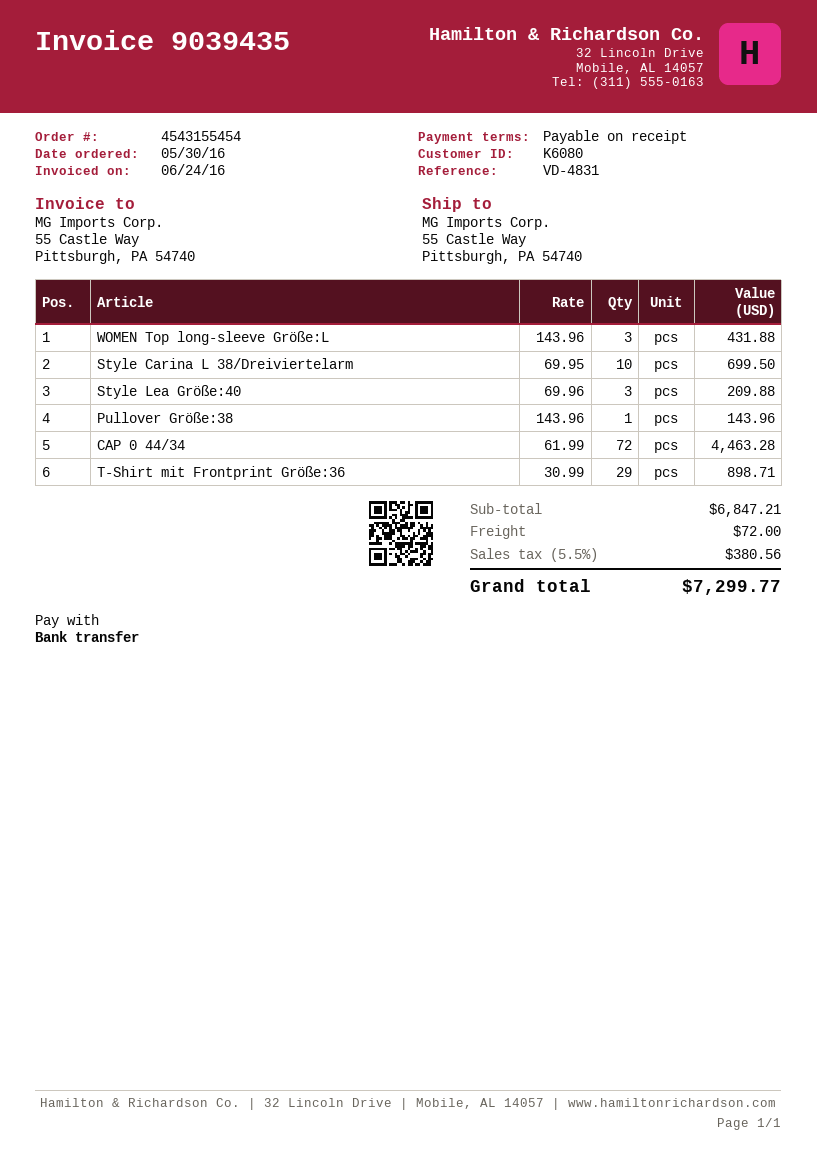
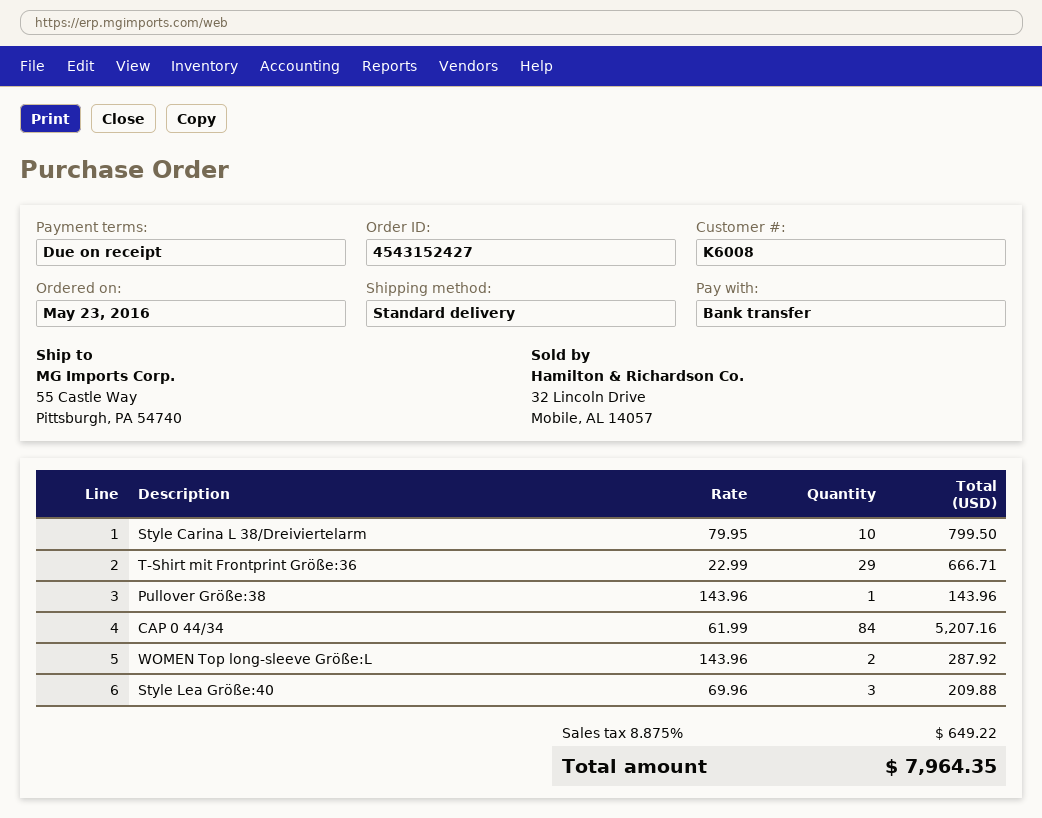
order number: 4543155454 -> 4543152427
order date: 2016-05-30 -> 2016-05-23
customer number: K6080 -> K6008
WOMEN Top long-sleeve Größe:L: 3 x 143.96 = 431.88 -> 2 x 143.96 = 287.92
Style Carina L 38/Dreiviertelarm: 10 x 69.95 = 699.50 -> 10 x 79.95 = 799.50
CAP 0 44/34: 72 x 61.99 = 4463.28 -> 84 x 61.99 = 5207.16
T-Shirt mit Frontprint Größe:36: 29 x 30.99 = 898.71 -> 29 x 22.99 = 666.71
shipping: 72.00 -> none
tax: 5.5% = 380.56 -> 8.875% = 649.22
total: 7299.77 -> 7964.35

